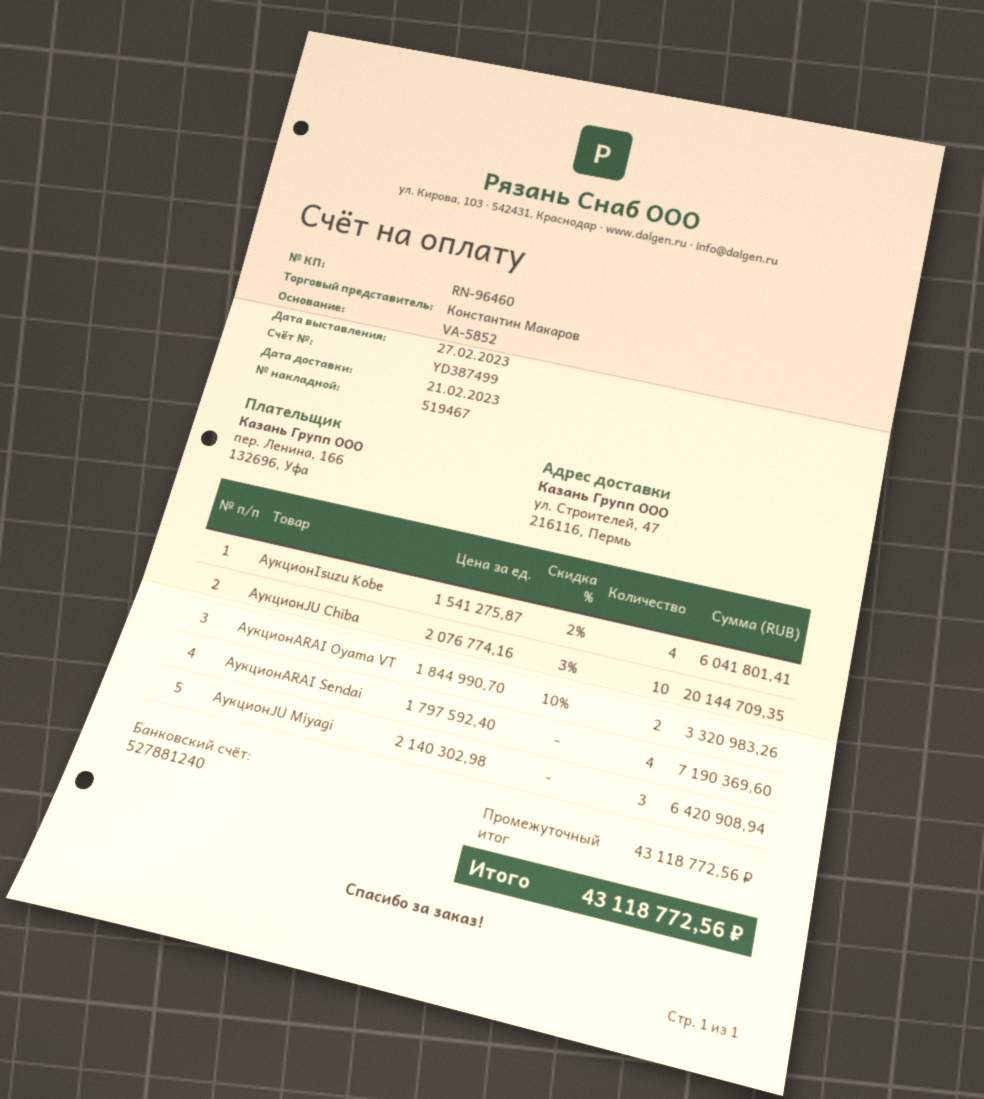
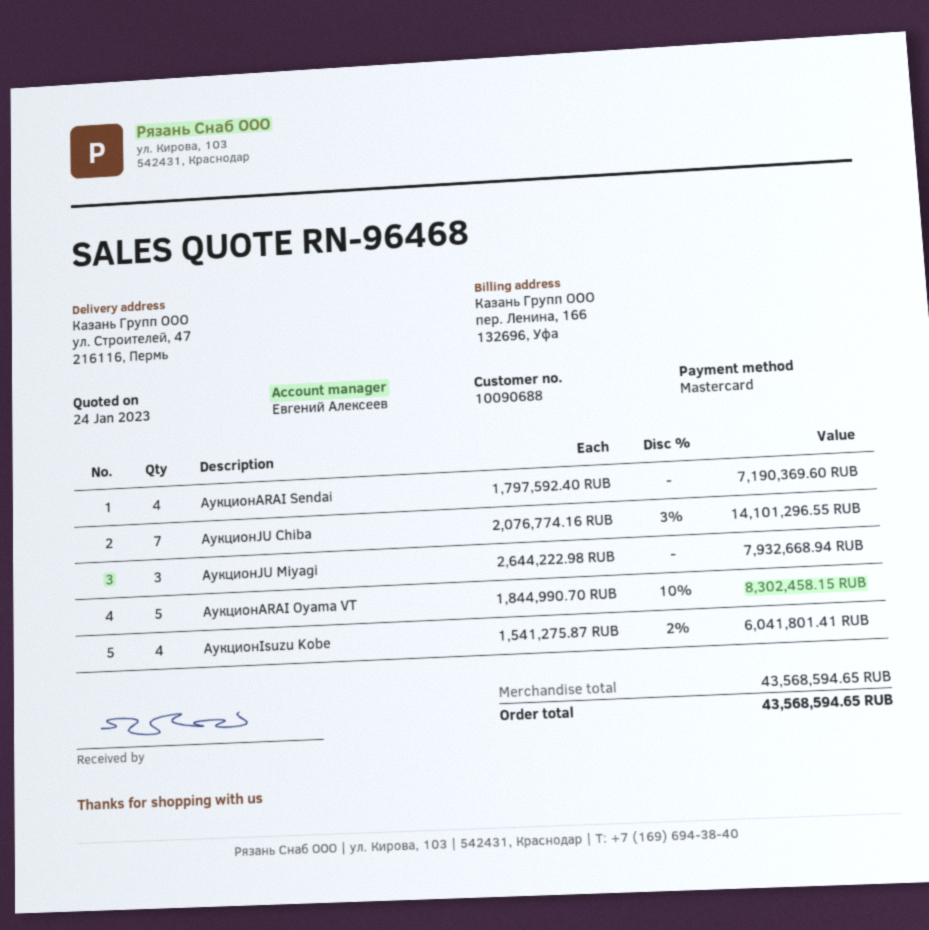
quote number: RN-96460 -> RN-96468
sales rep: Константин Макаров -> Евгений Алексеев
АукционJU Chiba: 10 x 2076774.16 - 3% = 20144709.35 -> 7 x 2076774.16 - 3% = 14101296.55
АукционARAI Oyama VT: 2 x 1844990.70 - 10% = 3320983.26 -> 5 x 1844990.70 - 10% = 8302458.15
АукционJU Miyagi: 3 x 2140302.98 = 6420908.94 -> 3 x 2644222.98 = 7932668.94
subtotal: 43118772.56 -> 43568594.65
total: 43118772.56 -> 43568594.65

